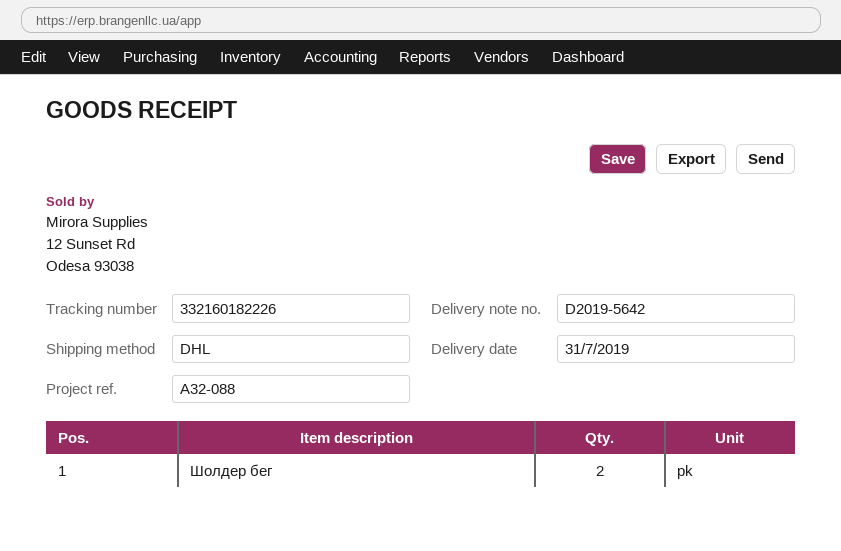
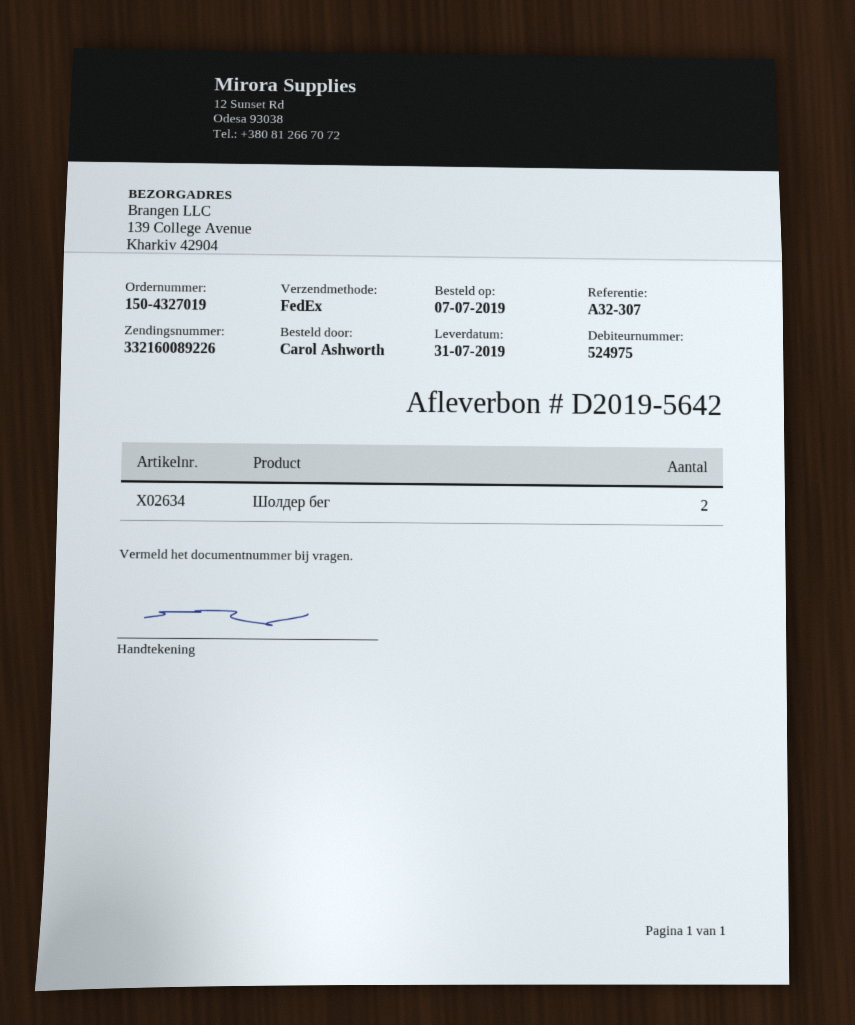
reference: A32-088 -> A32-307
shipping method: DHL -> FedEx
tracking number: 332160182226 -> 332160089226

